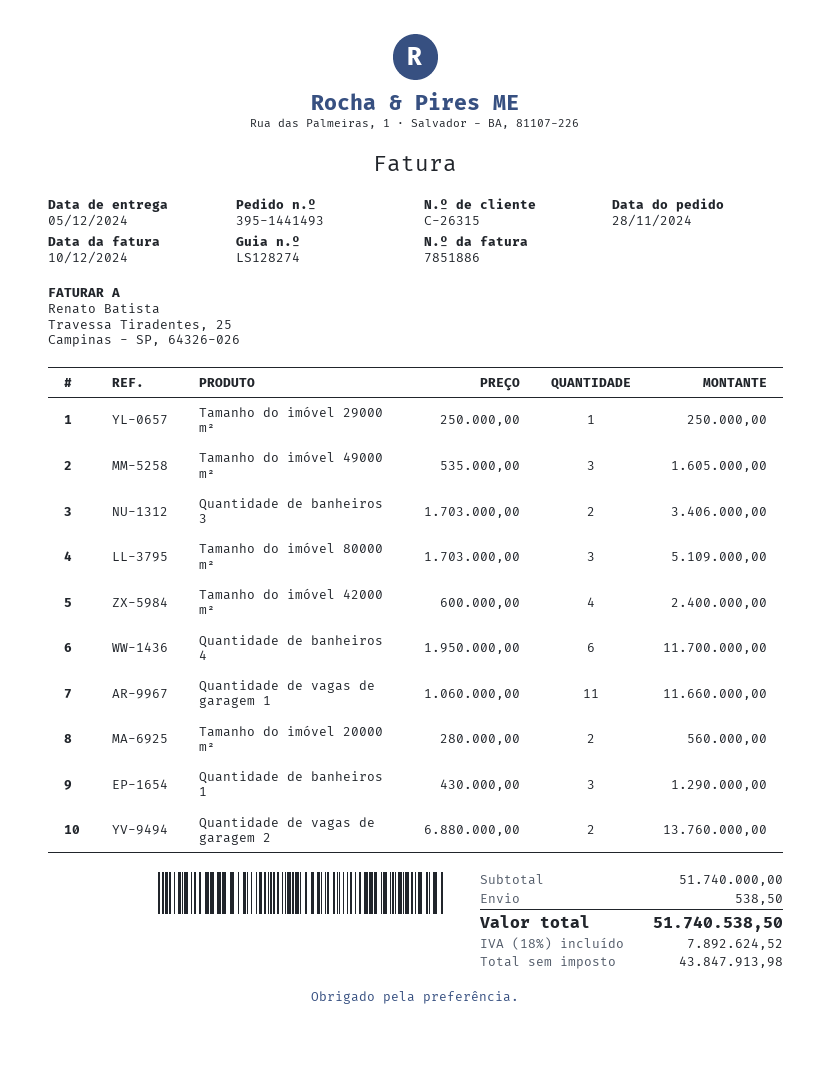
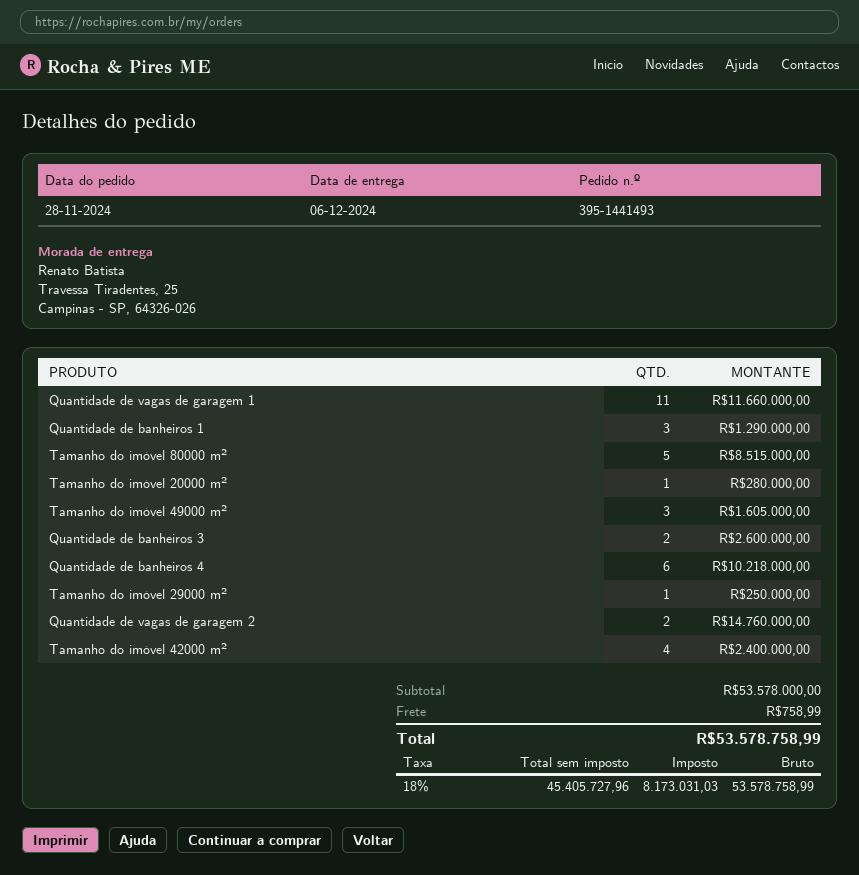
delivery date: 2024-12-05 -> 2024-12-06
Quantidade de banheiros 3: 2 for 3406000.00 -> 2 for 2600000.00
Tamanho do imóvel 80000 m²: 3 for 5109000.00 -> 5 for 8515000.00
Quantidade de banheiros 4: 6 for 11700000.00 -> 6 for 10218000.00
Tamanho do imóvel 20000 m²: 2 for 560000.00 -> 1 for 280000.00
Quantidade de vagas de garagem 2: 2 for 13760000.00 -> 2 for 14760000.00
subtotal: 51740000.00 -> 53578000.00
shipping: 538.50 -> 758.99
net: 43847913.98 -> 45405727.96
tax: 18% = 7892624.52 -> 18% = 8173031.03
total: 51740538.50 -> 53578758.99

